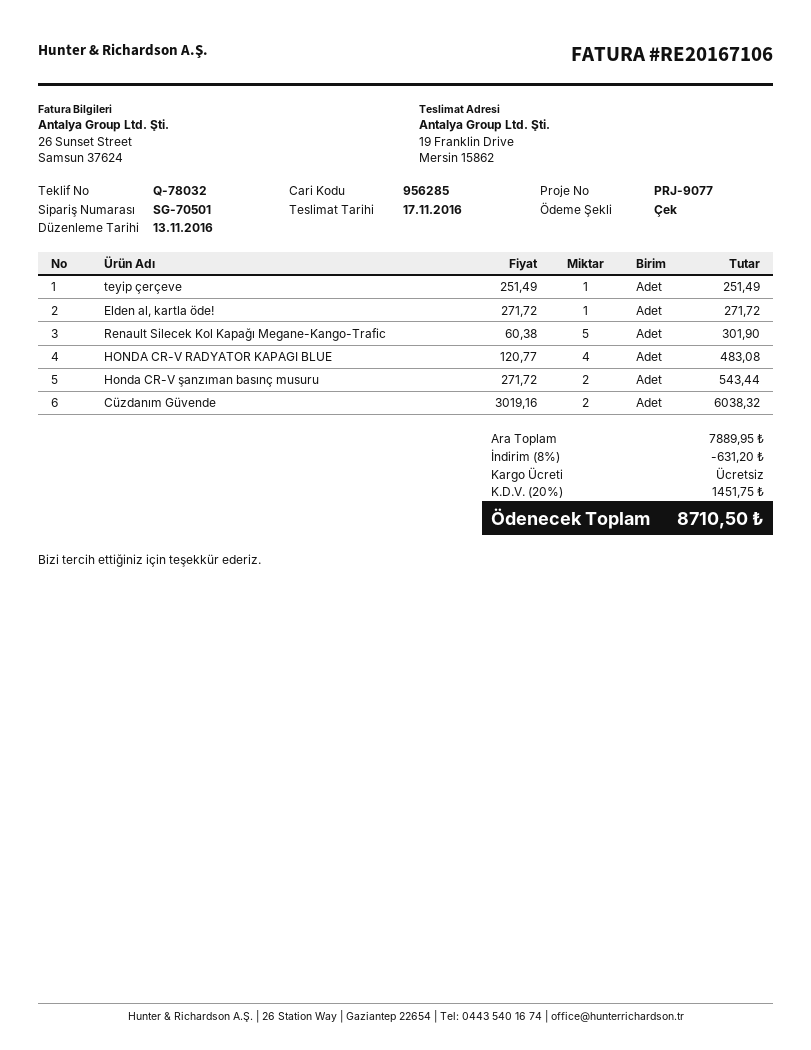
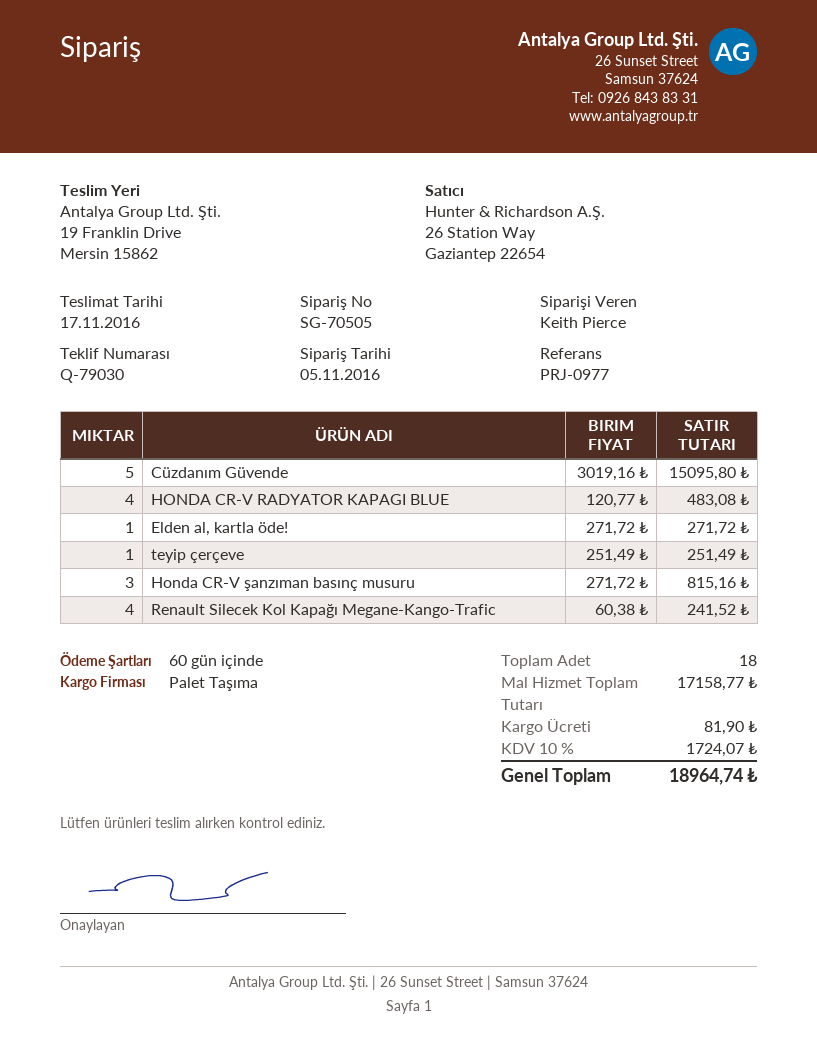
quote number: Q-78032 -> Q-79030
order number: SG-70501 -> SG-70505
reference: PRJ-9077 -> PRJ-0977
Renault Silecek Kol Kapağı Megane-Kango-Trafic: 5 x 60.38 = 301.90 -> 4 x 60.38 = 241.52
Honda CR-V şanzıman basınç musuru: 2 x 271.72 = 543.44 -> 3 x 271.72 = 815.16
Cüzdanım Güvende: 2 x 3019.16 = 6038.32 -> 5 x 3019.16 = 15095.80
subtotal: 7889.95 -> 17158.77
discount: 8% = 631.20 -> none
shipping: 0.00 -> 81.90
tax: 20% = 1451.75 -> 10% = 1724.07
total: 8710.50 -> 18964.74

